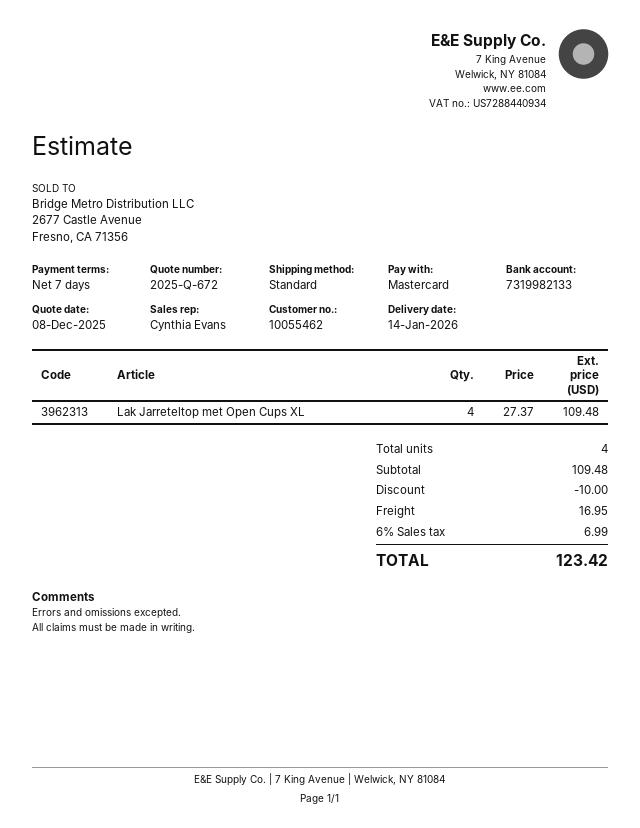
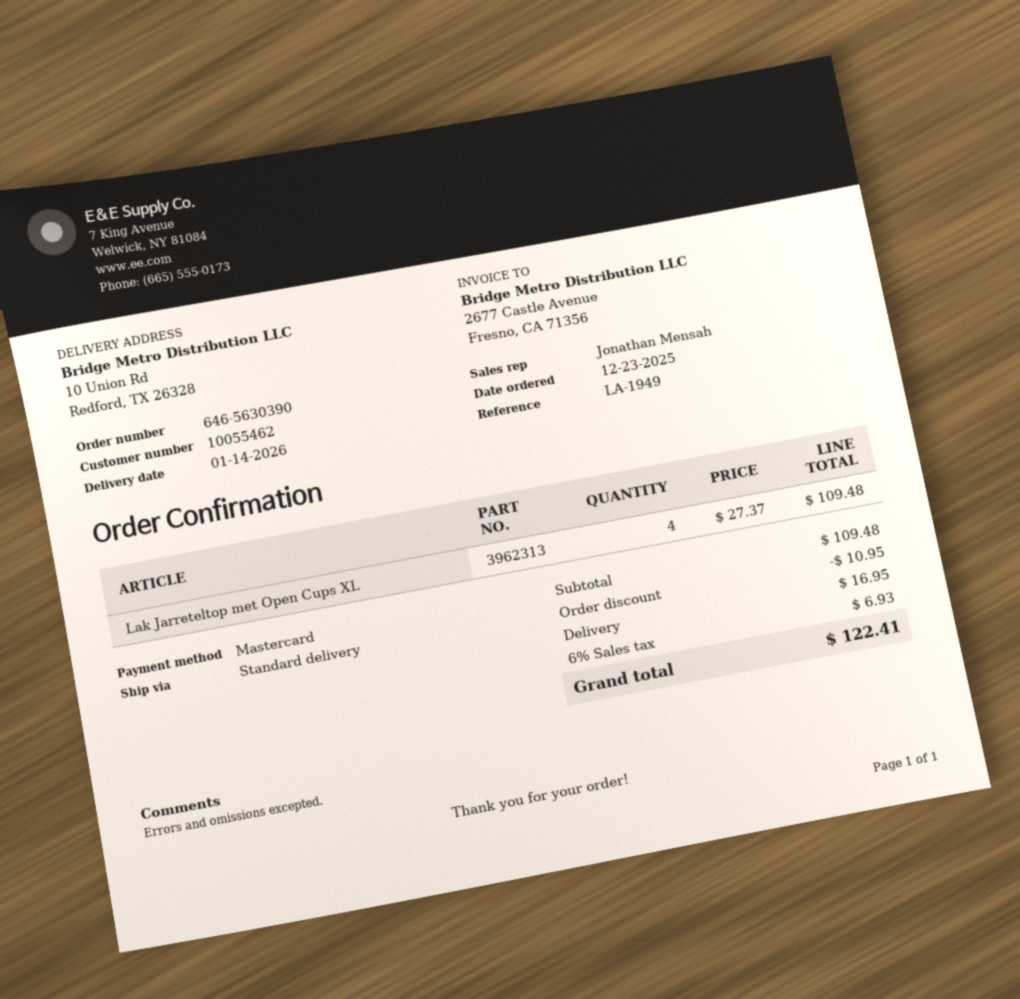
sales rep: Cynthia Evans -> Jonathan Mensah
discount: 10.00 -> 10.95
tax: 6% = 6.99 -> 6% = 6.93
total: 123.42 -> 122.41

